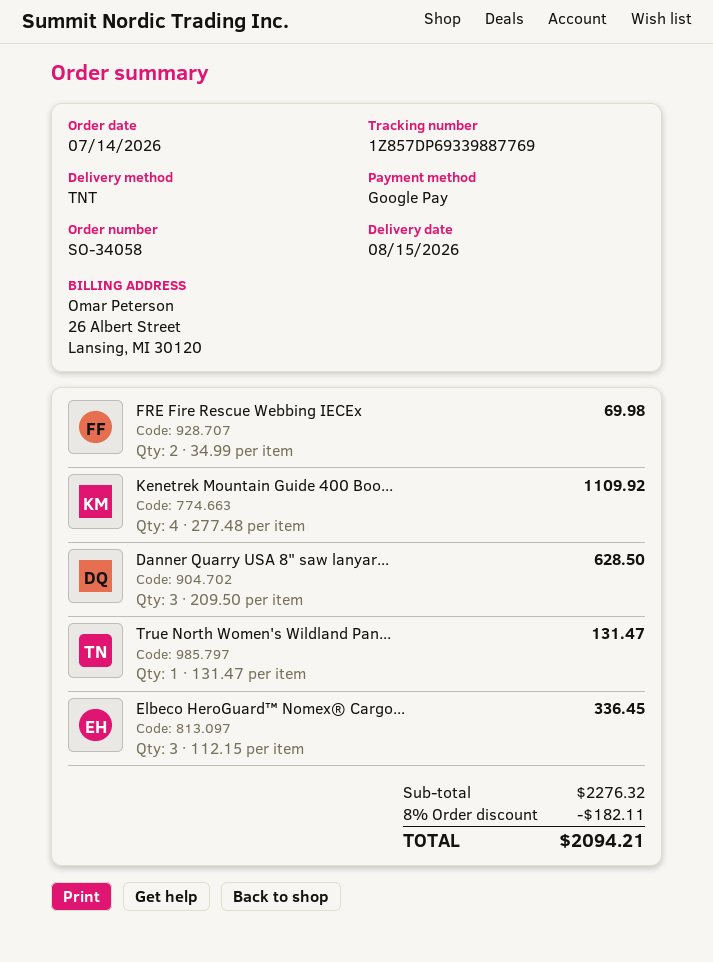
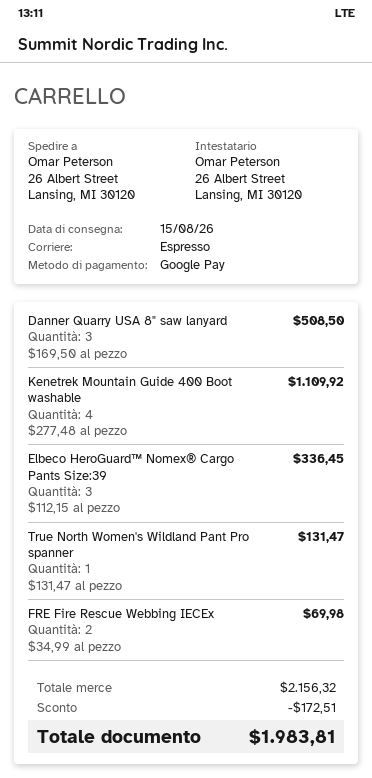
shipping method: TNT -> express
Danner Quarry USA 8" saw lanyar...: 3 x 209.50 = 628.50 -> 3 x 169.50 = 508.50
subtotal: 2276.32 -> 2156.32
discount: 182.11 -> 172.51
total: 2094.21 -> 1983.81

